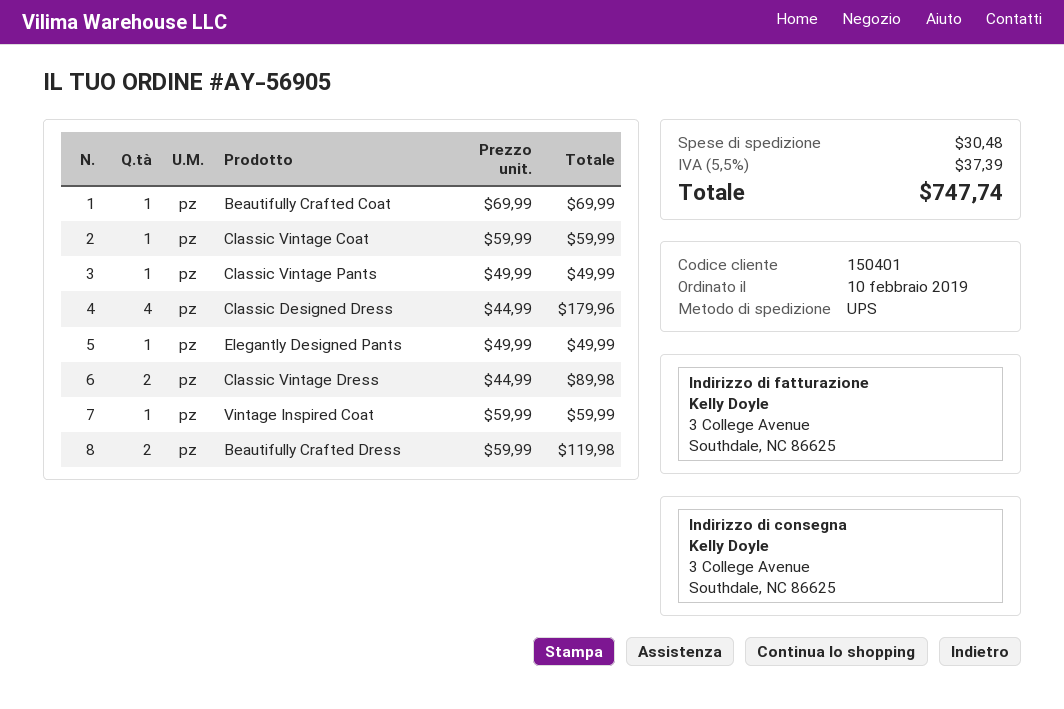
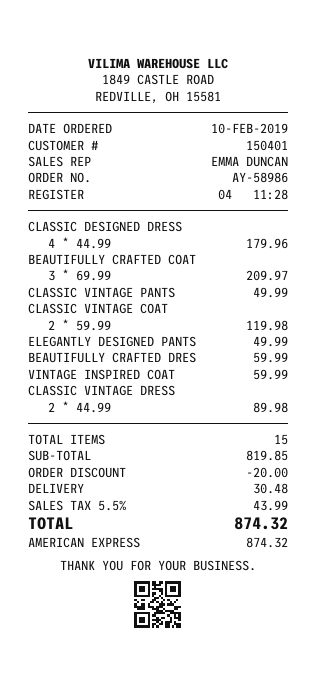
order number: AY-56905 -> AY-58986
Beautifully Crafted Coat: 1 x 69.99 = 69.99 -> 3 x 69.99 = 209.97
Classic Vintage Coat: 1 x 59.99 = 59.99 -> 2 x 59.99 = 119.98
Beautifully Crafted Dress: 2 x 59.99 = 119.98 -> 1 x 59.99 = 59.99
discount: none -> 20.00
tax: 5.5% = 37.39 -> 5.5% = 43.99
total: 747.74 -> 874.32

